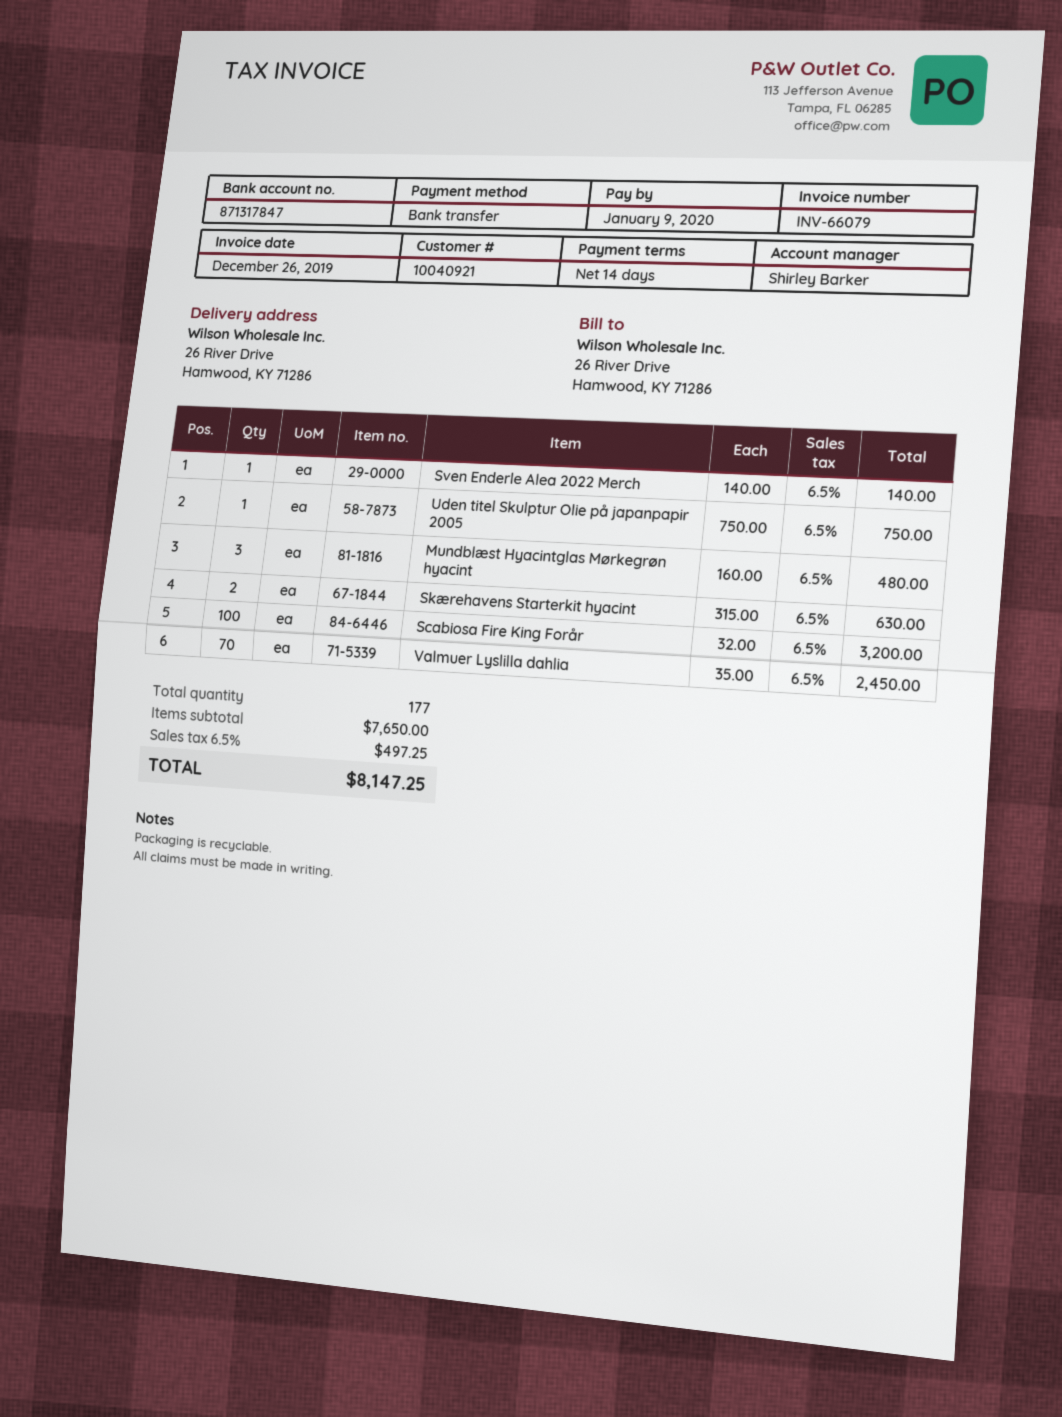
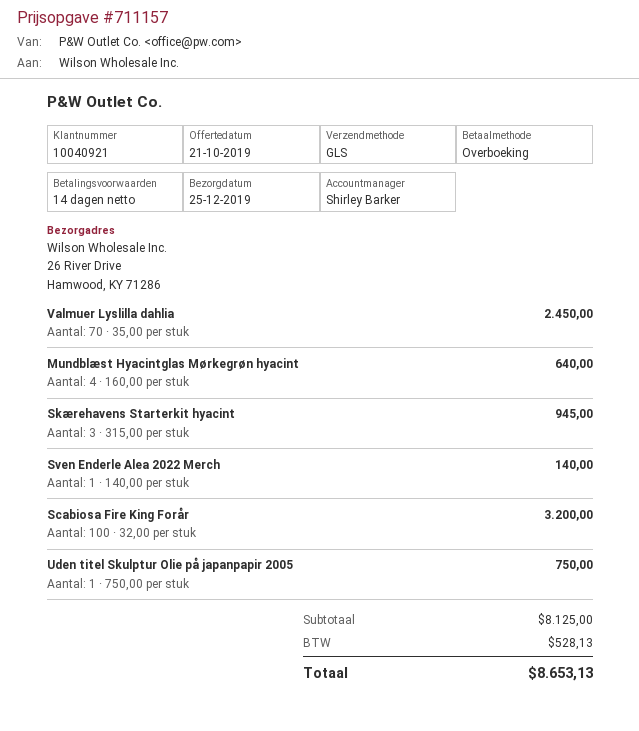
Mundblæst Hyacintglas Mørkegrøn hyacint: 3 x 160.00 = 480.00 -> 4 x 160.00 = 640.00
Skærehavens Starterkit hyacint: 2 x 315.00 = 630.00 -> 3 x 315.00 = 945.00
subtotal: 7650.00 -> 8125.00
tax: 497.25 -> 528.13
total: 8147.25 -> 8653.13

